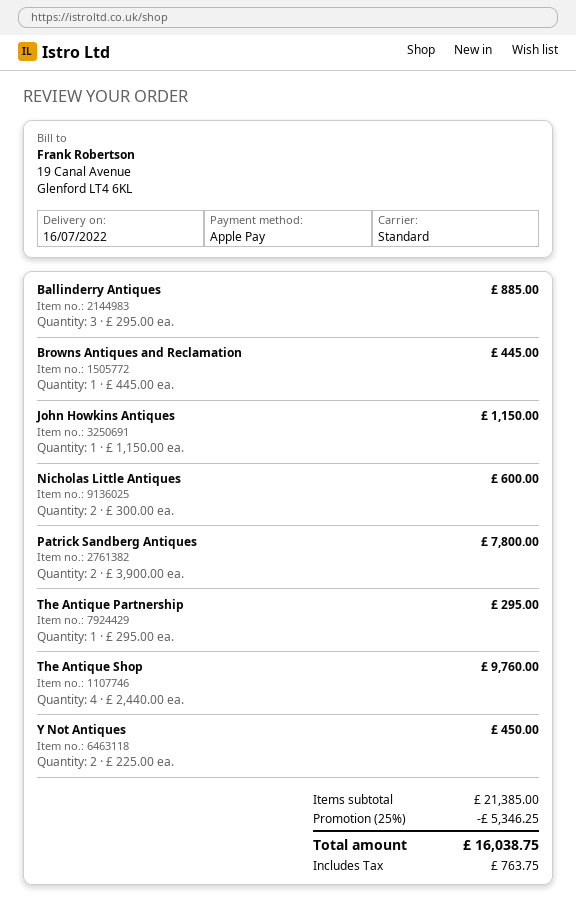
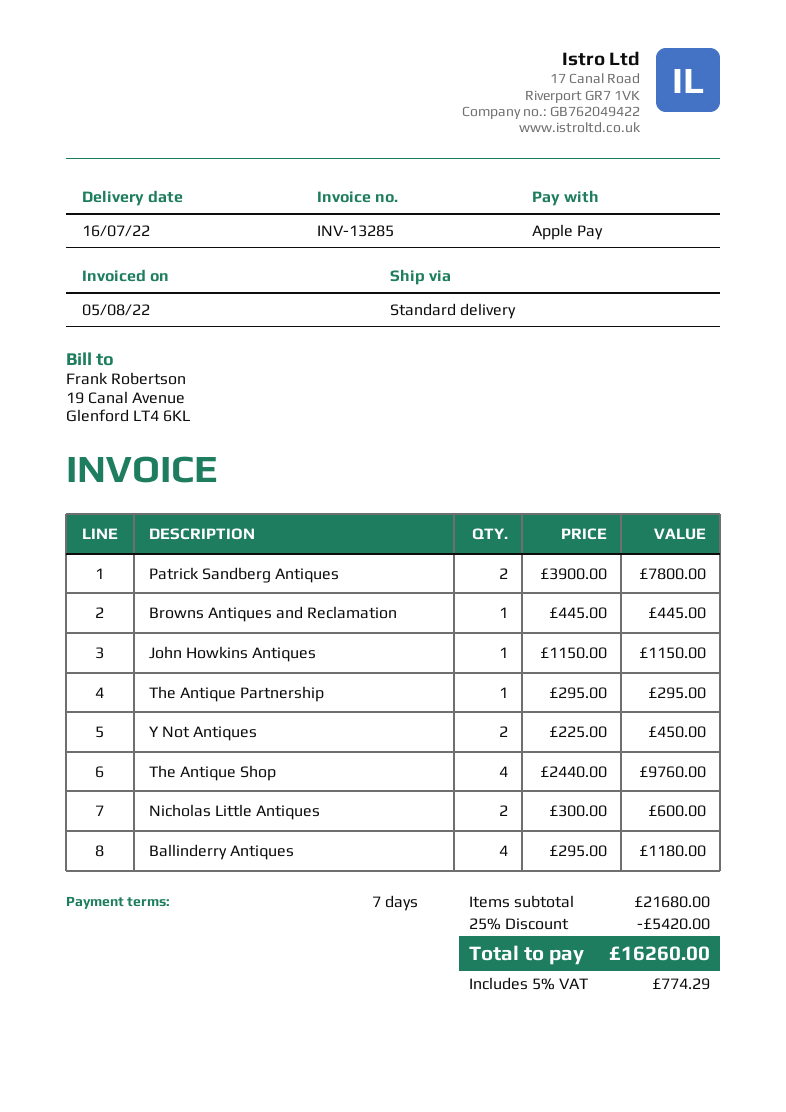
Ballinderry Antiques: 3 x 295.00 = 885.00 -> 4 x 295.00 = 1180.00
subtotal: 21385.00 -> 21680.00
discount: 25% = 5346.25 -> 25% = 5420.00
tax: 763.75 -> 774.29
total: 16038.75 -> 16260.00

